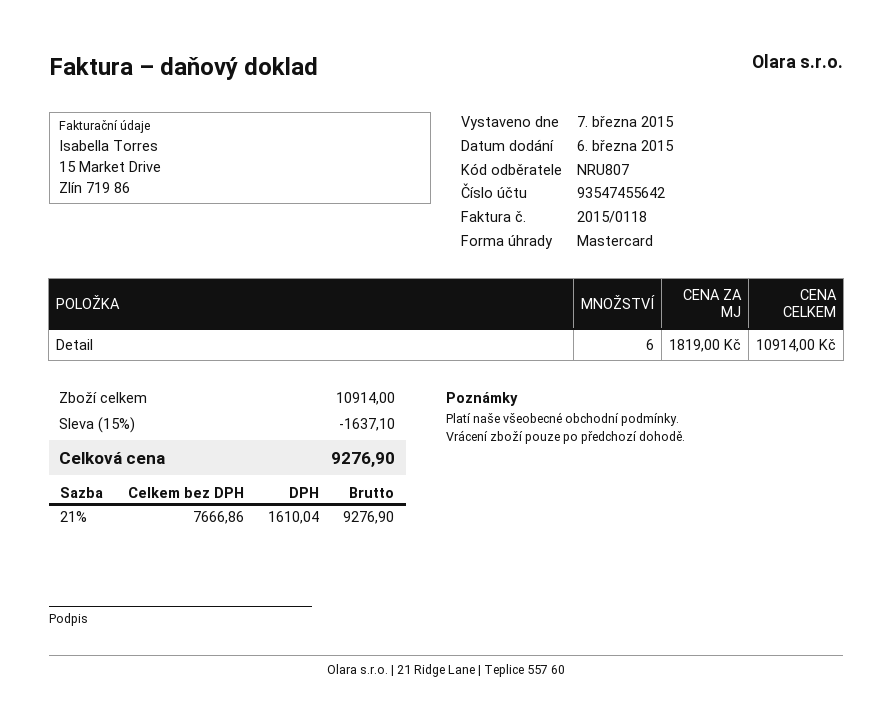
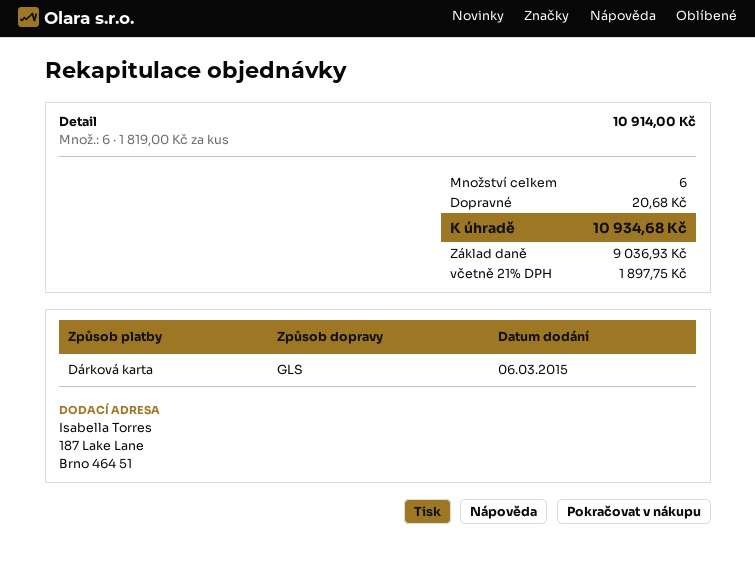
payment method: Mastercard -> gift card
discount: 15% = 1637.10 -> none
shipping: none -> 20.68
net: 7666.86 -> 9036.93
tax: 21% = 1610.04 -> 21% = 1897.75
total: 9276.90 -> 10934.68

